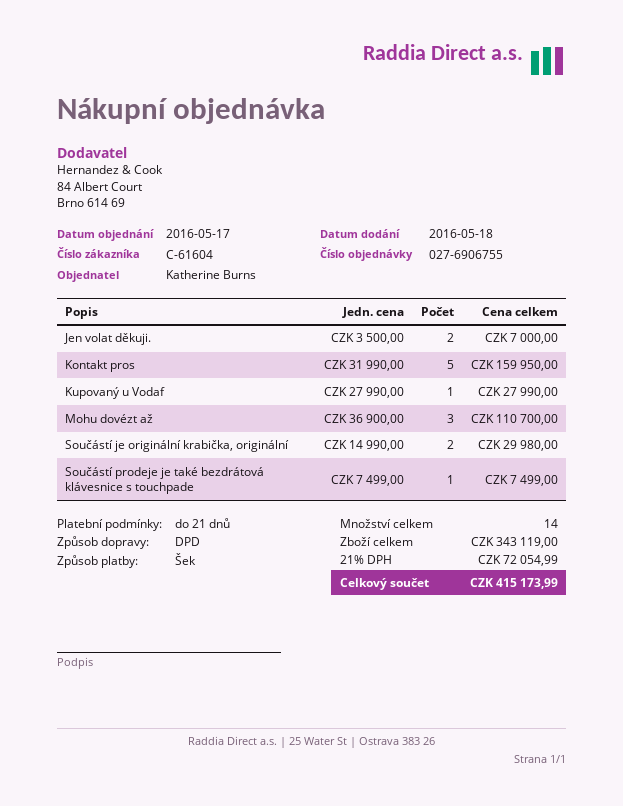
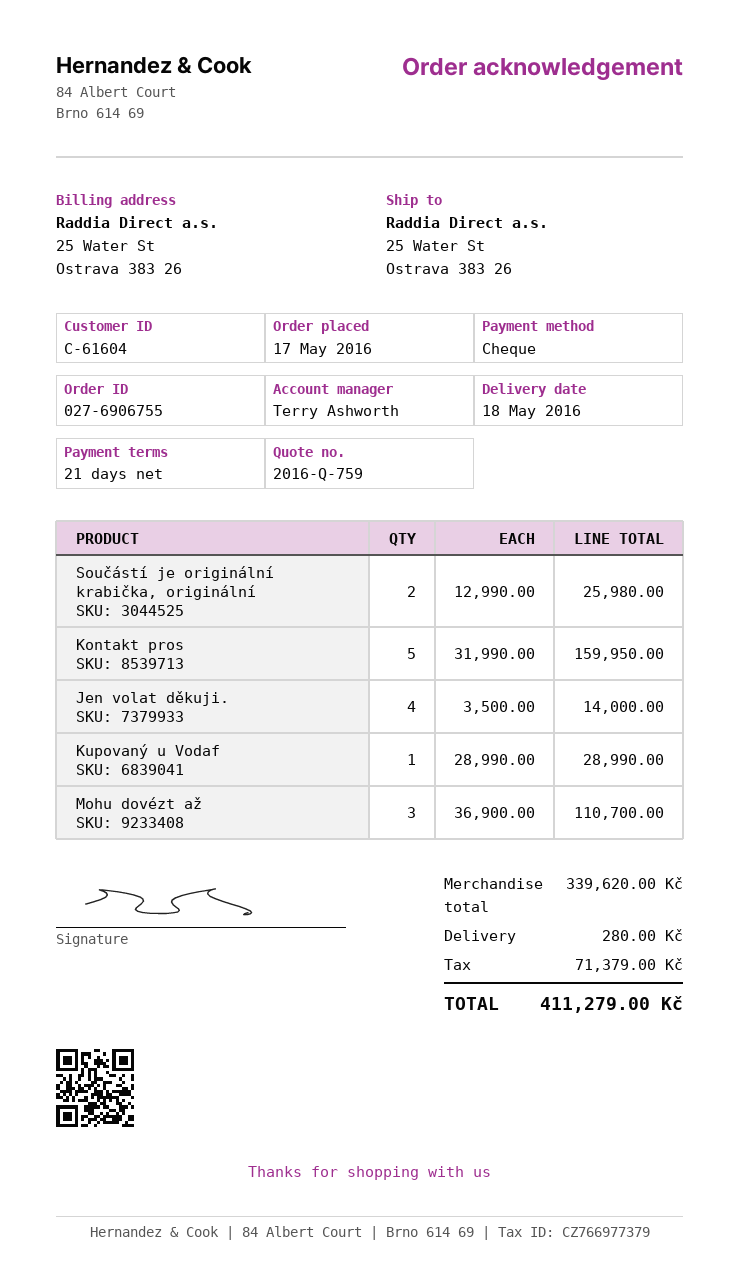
Jen volat děkuji.: 2 x 3500.00 = 7000.00 -> 4 x 3500.00 = 14000.00
Kupovaný u Vodaf: 1 x 27990.00 = 27990.00 -> 1 x 28990.00 = 28990.00
Součástí je originální krabička, originální: 2 x 14990.00 = 29980.00 -> 2 x 12990.00 = 25980.00
Součástí prodeje je také bezdrátová klávesnice s touchpade: 1 x 7499.00 = 7499.00 -> none
subtotal: 343119.00 -> 339620.00
shipping: none -> 280.00
tax: 72054.99 -> 71379.00
total: 415173.99 -> 411279.00

